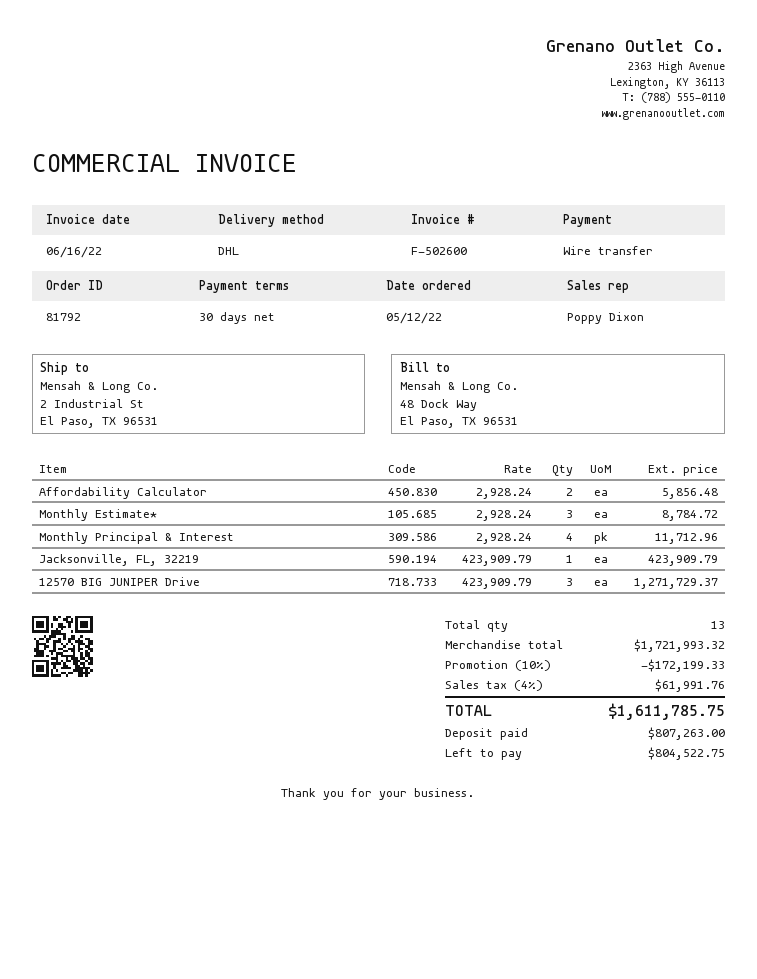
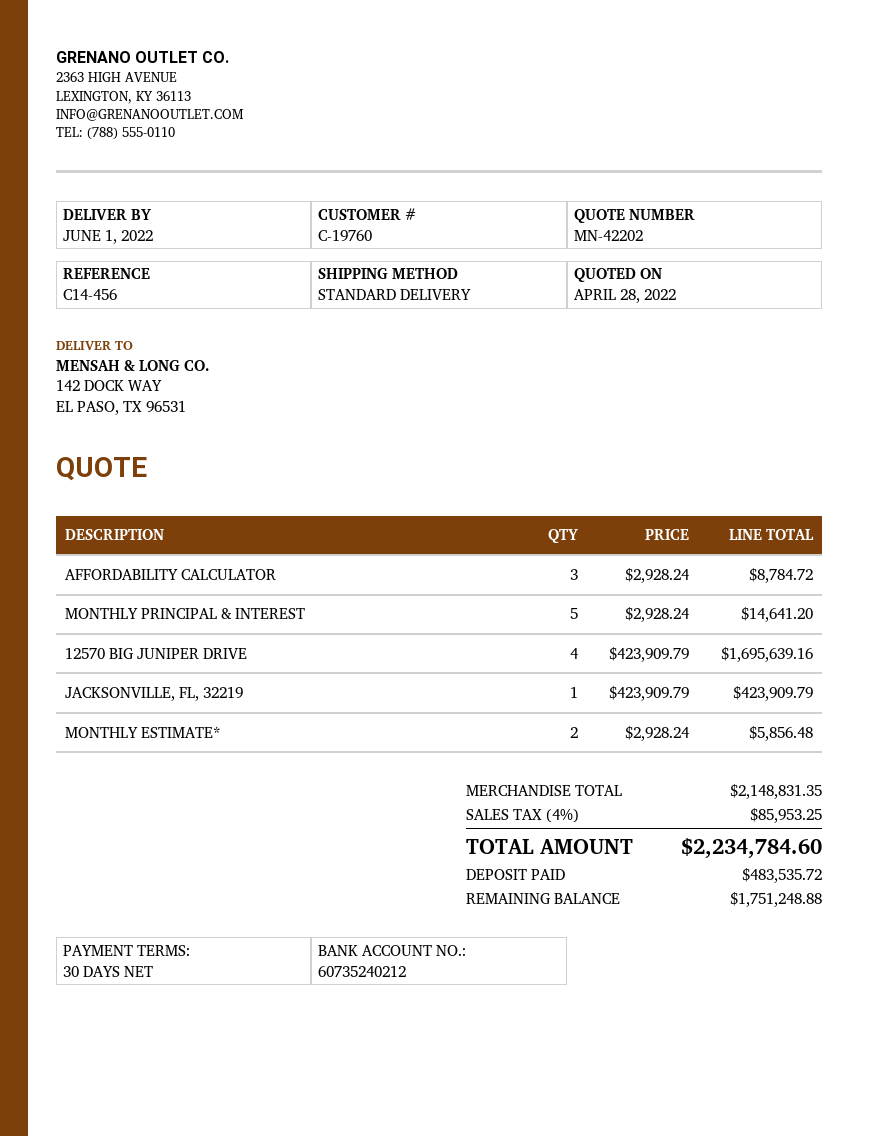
shipping method: DHL -> standard
ship to: 2 Industrial St, El Paso, TX 96531 -> 142 DOCK WAY, EL PASO, TX 96531
Affordability Calculator: 2 x 2928.24 = 5856.48 -> 3 x 2928.24 = 8784.72
Monthly Estimate*: 3 x 2928.24 = 8784.72 -> 2 x 2928.24 = 5856.48
Monthly Principal & Interest: 4 x 2928.24 = 11712.96 -> 5 x 2928.24 = 14641.20
12570 BIG JUNIPER Drive: 3 x 423909.79 = 1271729.37 -> 4 x 423909.79 = 1695639.16
subtotal: 1721993.32 -> 2148831.35
discount: 10% = 172199.33 -> none
tax: 4% = 61991.76 -> 4% = 85953.25
total: 1611785.75 -> 2234784.60
deposit: 807263.00 -> 483535.72
balance: 804522.75 -> 1751248.88

